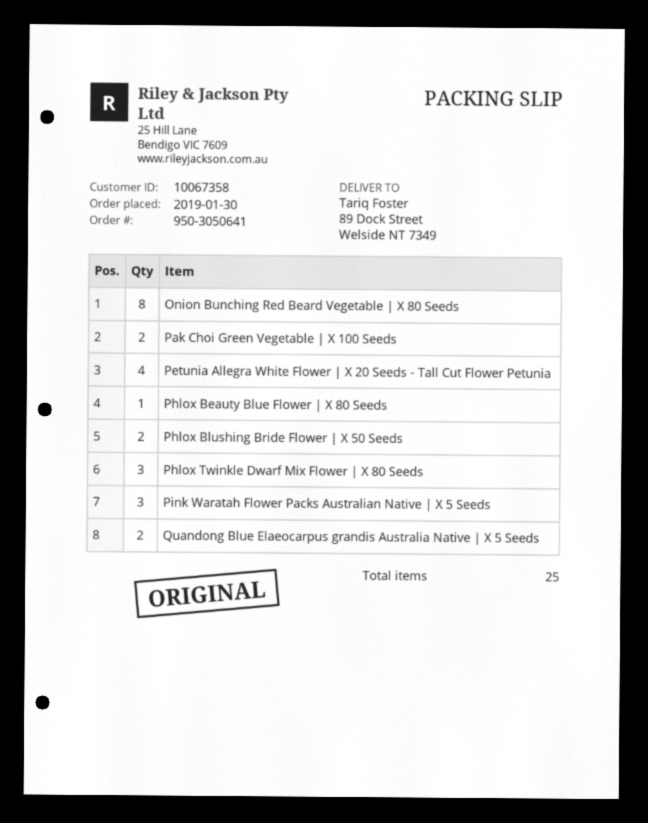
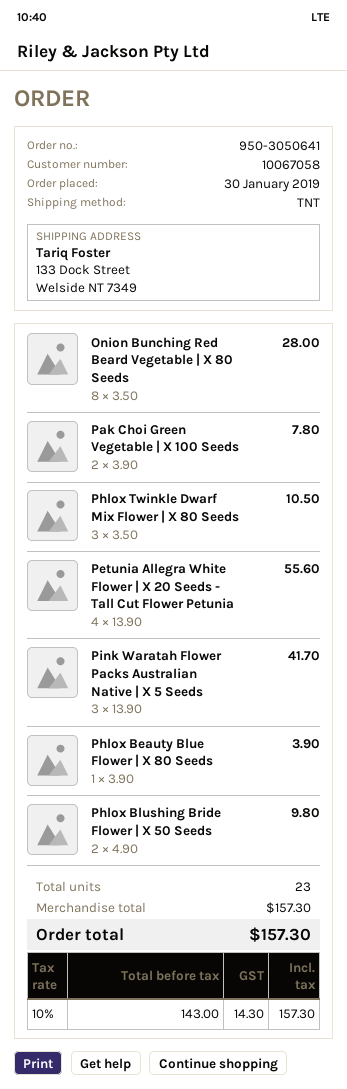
customer number: 10067358 -> 10067058
ship to: 89 Dock Street, Welside NT 7349 -> 133 Dock Street, Welside NT 7349
Quandong Blue Elaeocarpus grandis Australia Native | X 5 Seeds: 2 -> none
total quantity: 25 -> 23

